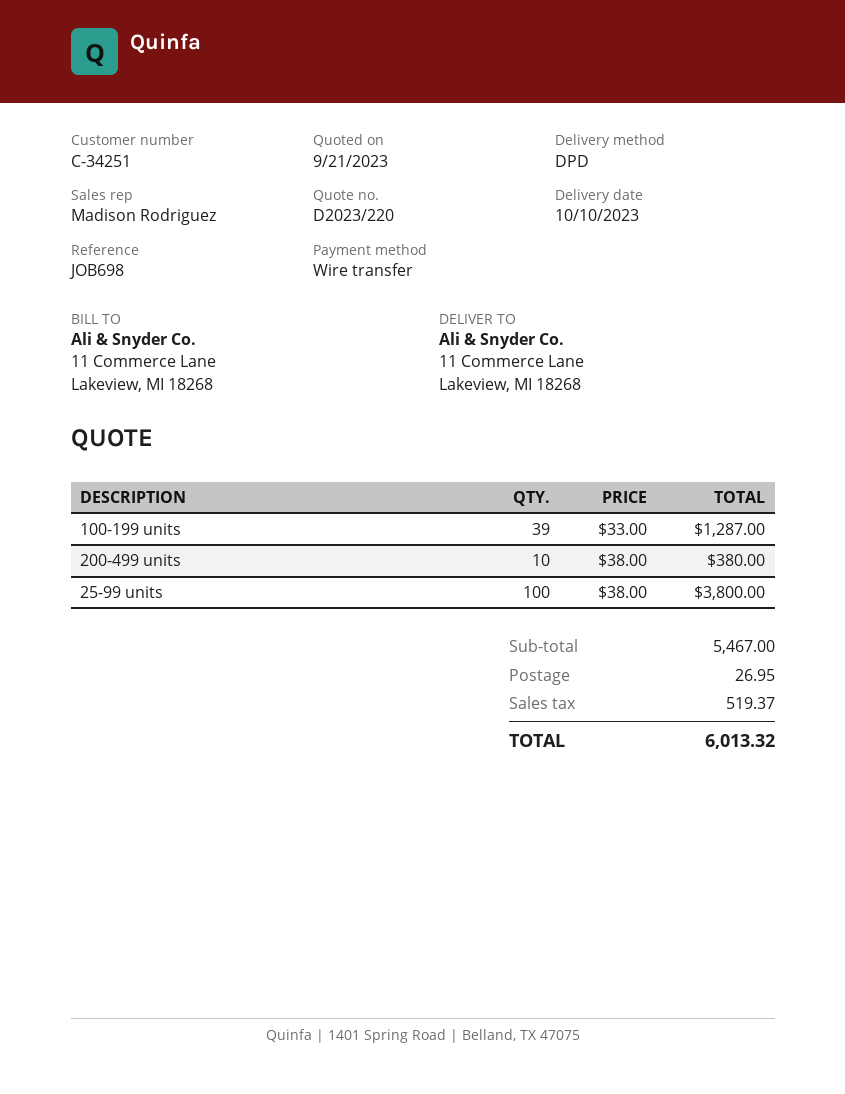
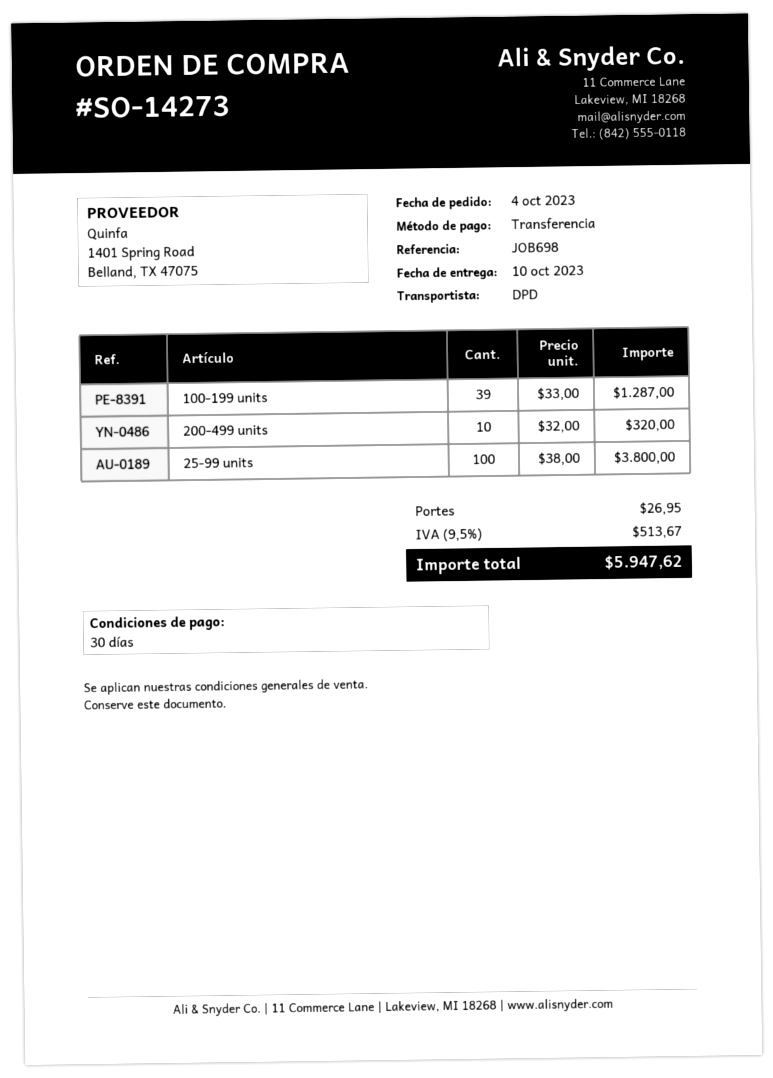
200-499 units: 10 x 38.00 = 380.00 -> 10 x 32.00 = 320.00
tax: 519.37 -> 513.67
total: 6013.32 -> 5947.62

